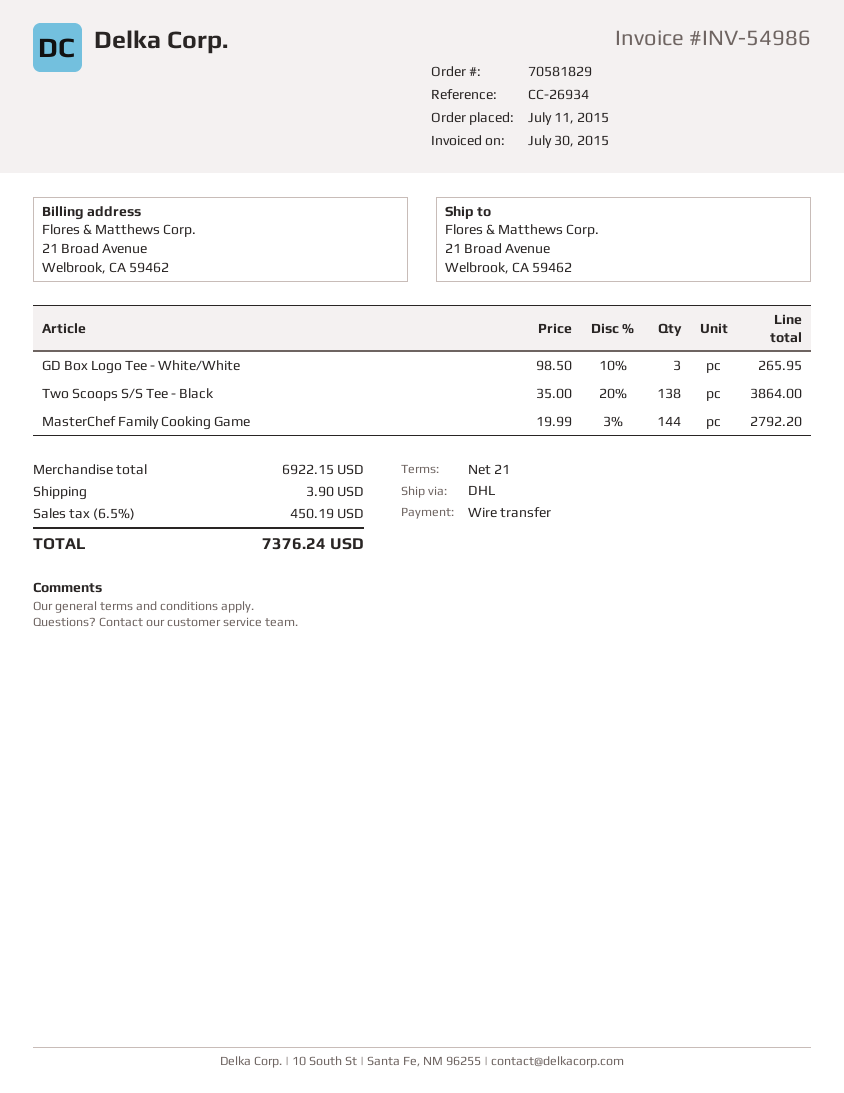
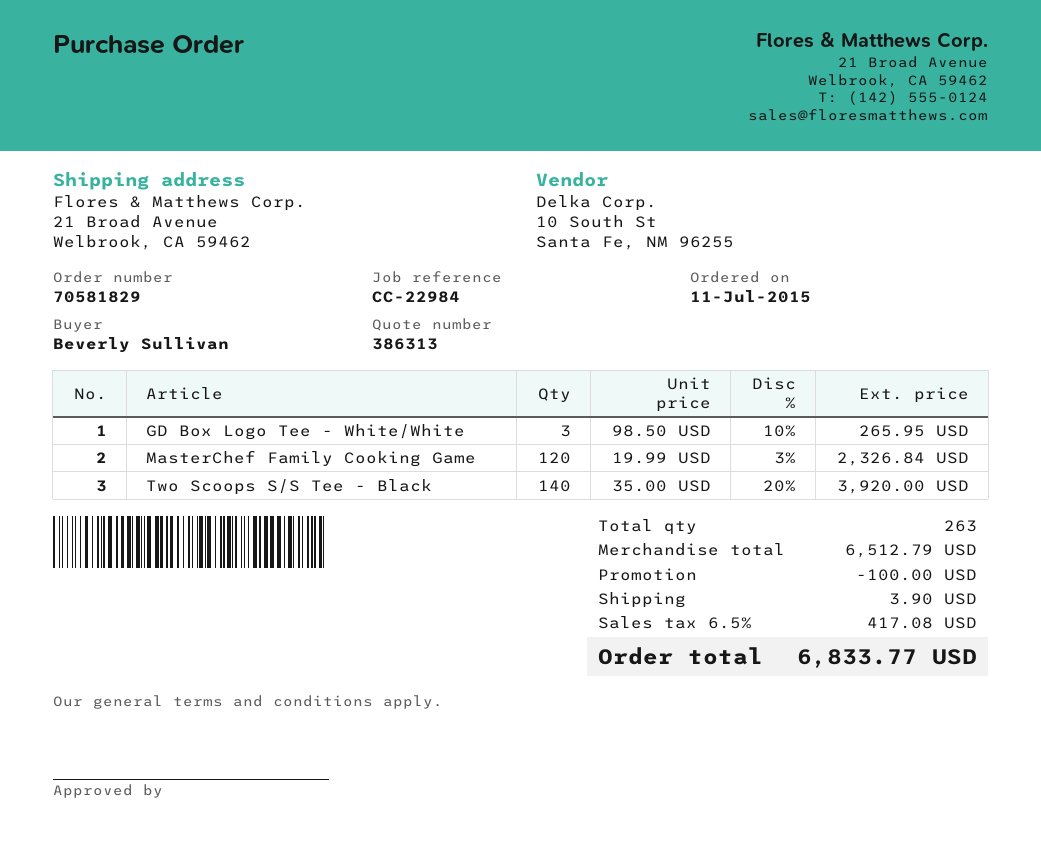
reference: CC-26934 -> CC-22984
Two Scoops S/S Tee - Black: 138 x 35.00 - 20% = 3864.00 -> 140 x 35.00 - 20% = 3920.00
MasterChef Family Cooking Game: 144 x 19.99 - 3% = 2792.20 -> 120 x 19.99 - 3% = 2326.84
subtotal: 6922.15 -> 6512.79
discount: none -> 100.00
tax: 6.5% = 450.19 -> 6.5% = 417.08
total: 7376.24 -> 6833.77

